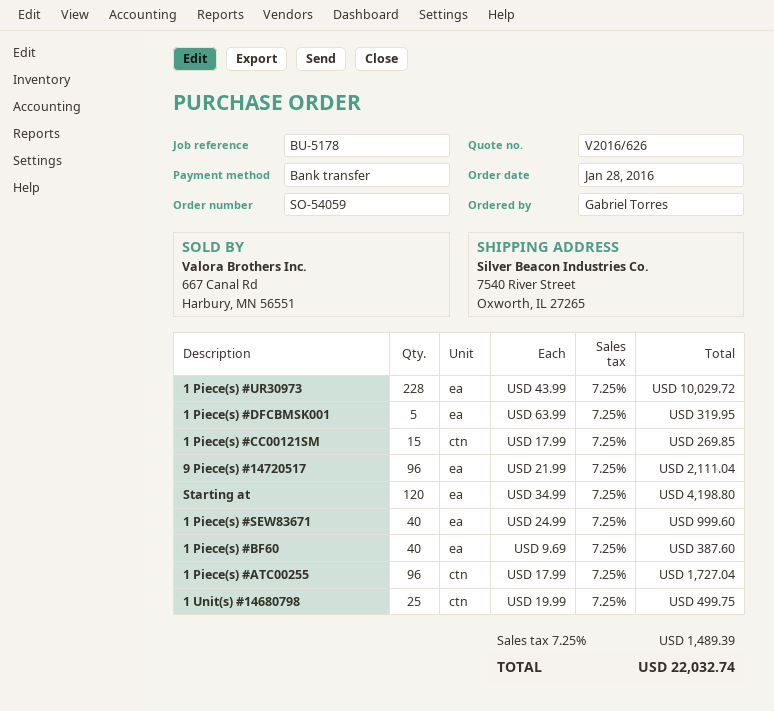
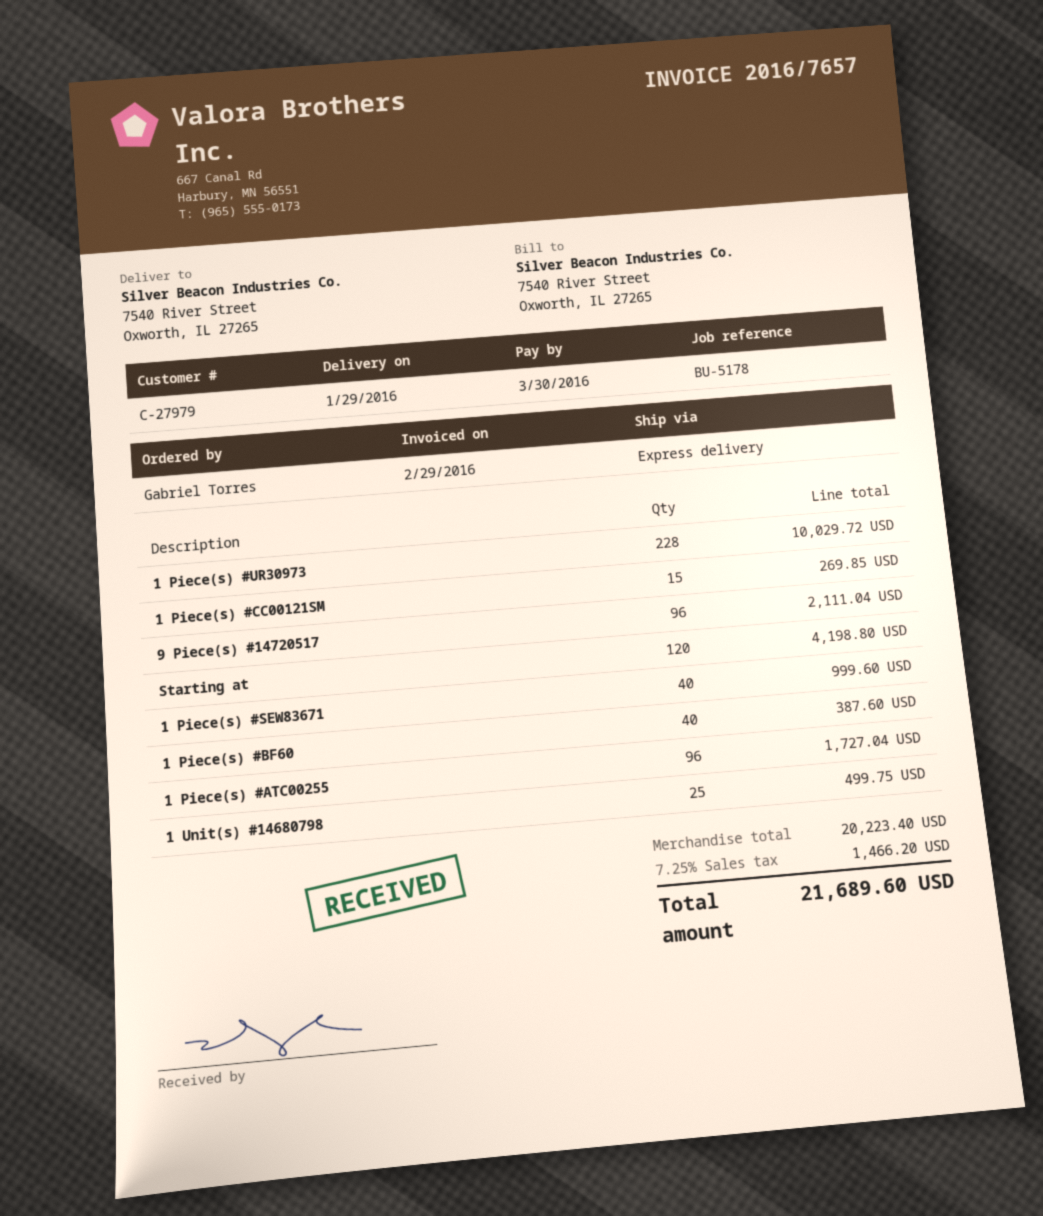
1 Piece(s) #DFCBMSK001: 5 for 319.95 -> none
tax: 7.25% = 1489.39 -> 7.25% = 1466.20
total: 22032.74 -> 21689.60

